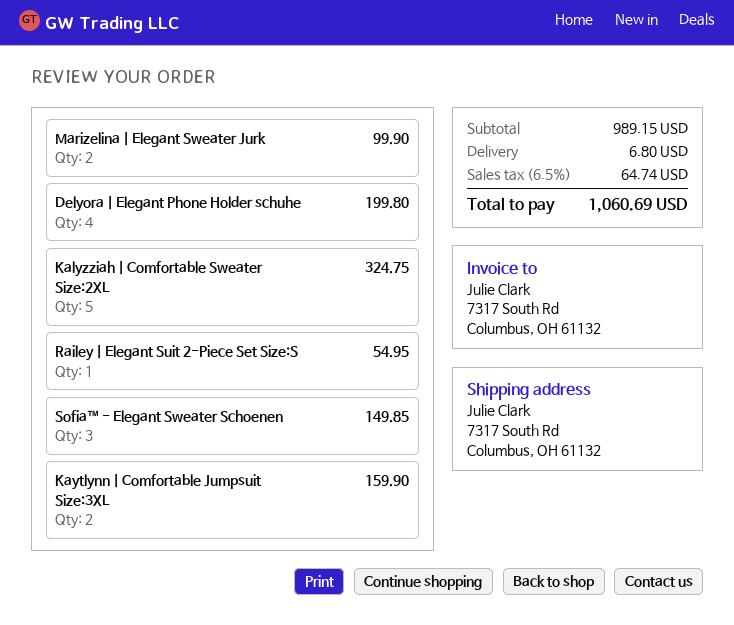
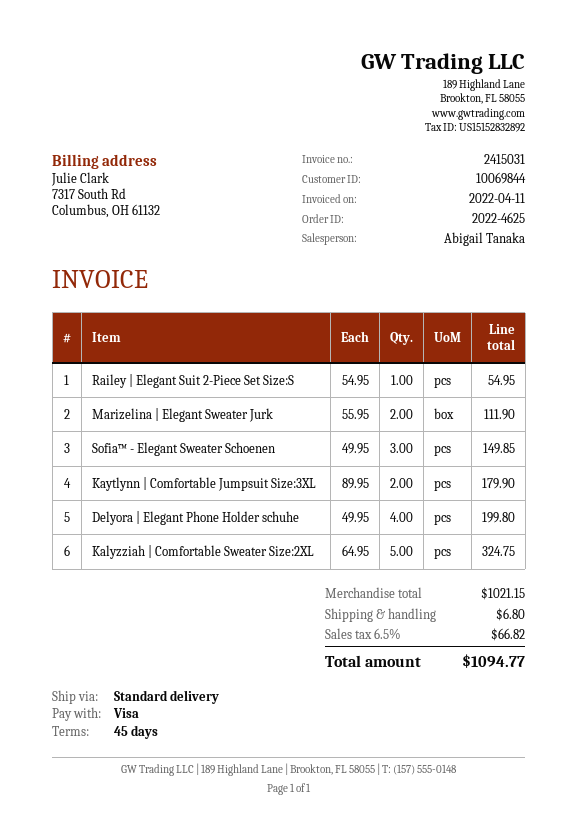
Marizelina | Elegant Sweater Jurk: 2 for 99.90 -> 2 for 111.90
Kaytlynn | Comfortable Jumpsuit Size:3XL: 2 for 159.90 -> 2 for 179.90
subtotal: 989.15 -> 1021.15
tax: 6.5% = 64.74 -> 6.5% = 66.82
total: 1060.69 -> 1094.77

